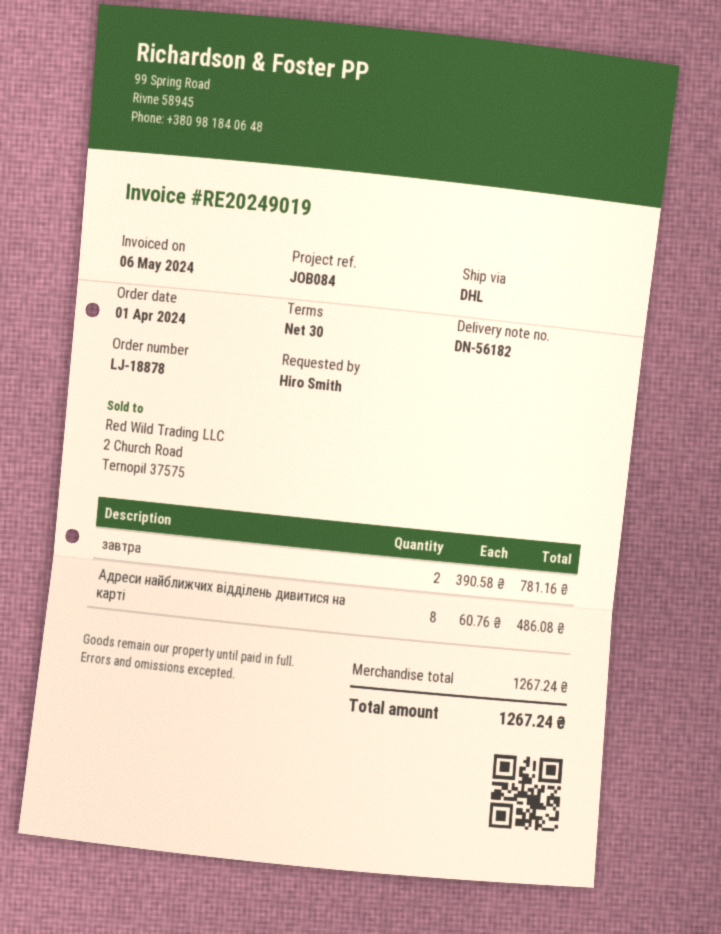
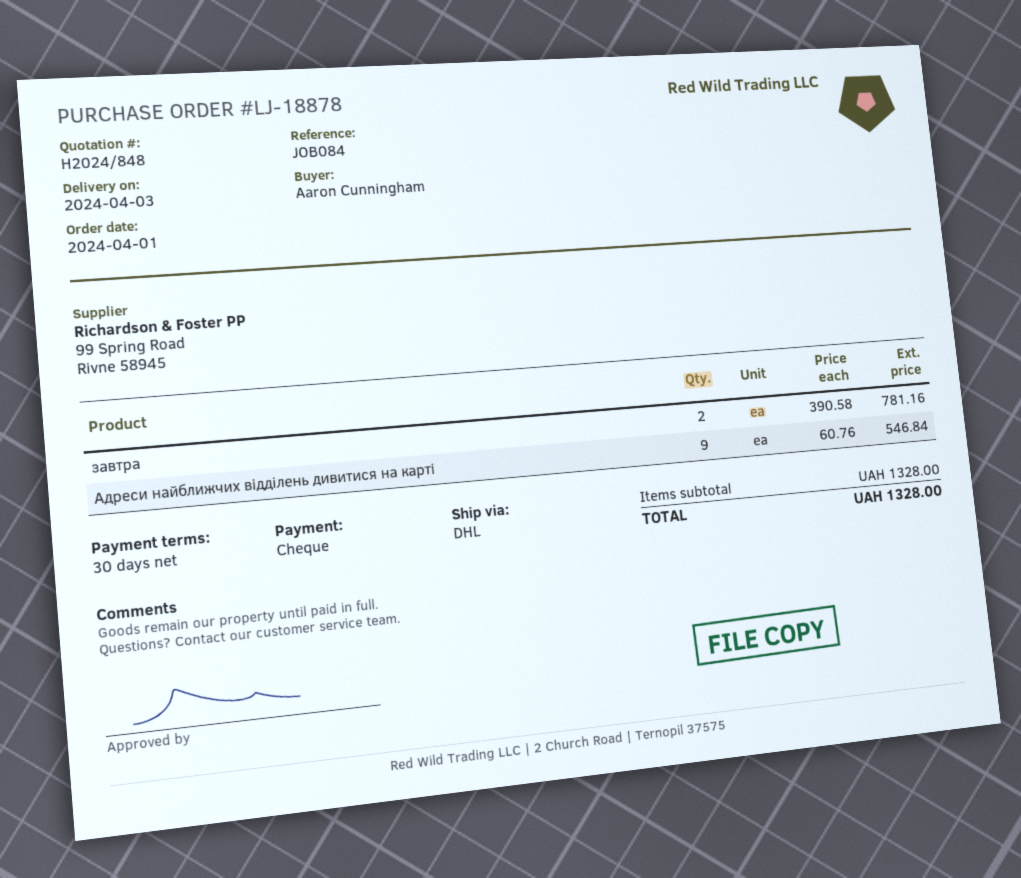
ordered by: Hiro Smith -> Aaron Cunningham
Адреси найближчих відділень дивитися на карті: 8 x 60.76 = 486.08 -> 9 x 60.76 = 546.84
subtotal: 1267.24 -> 1328.00
total: 1267.24 -> 1328.00

